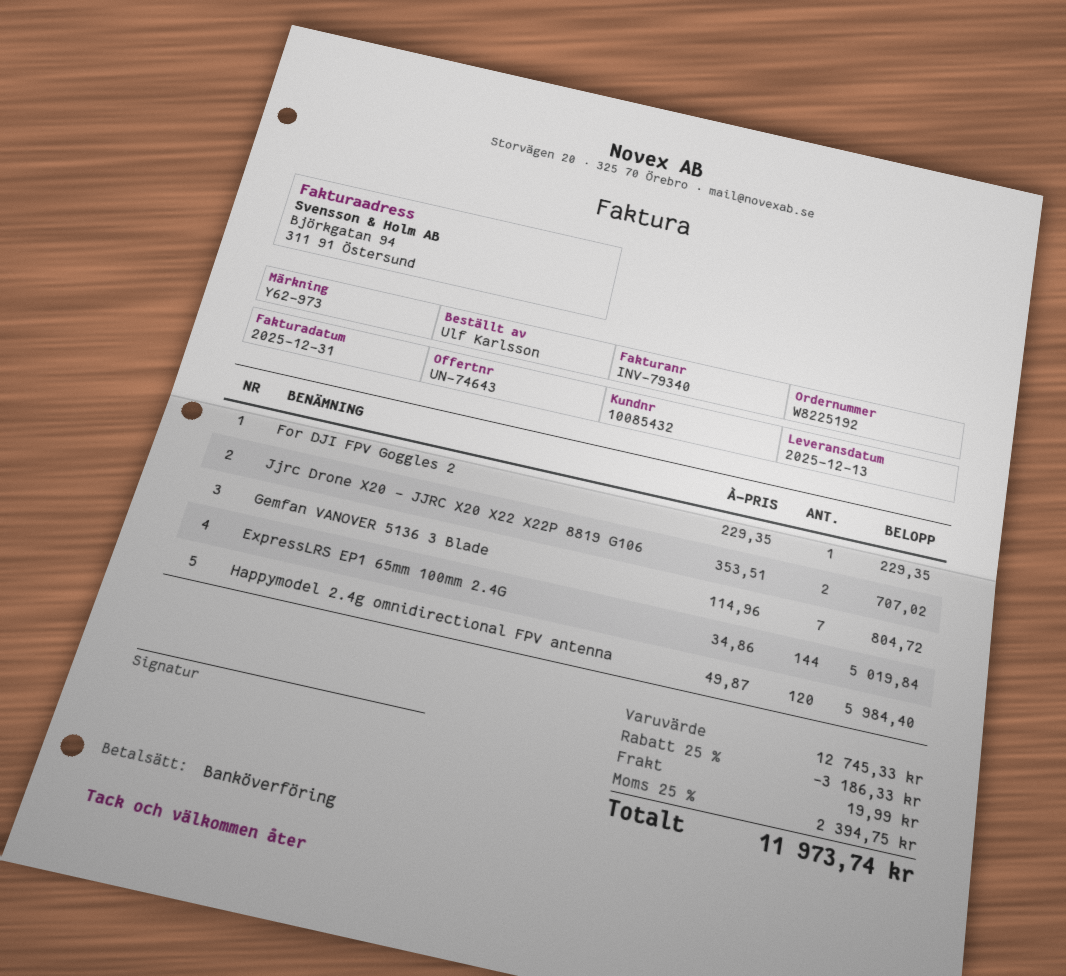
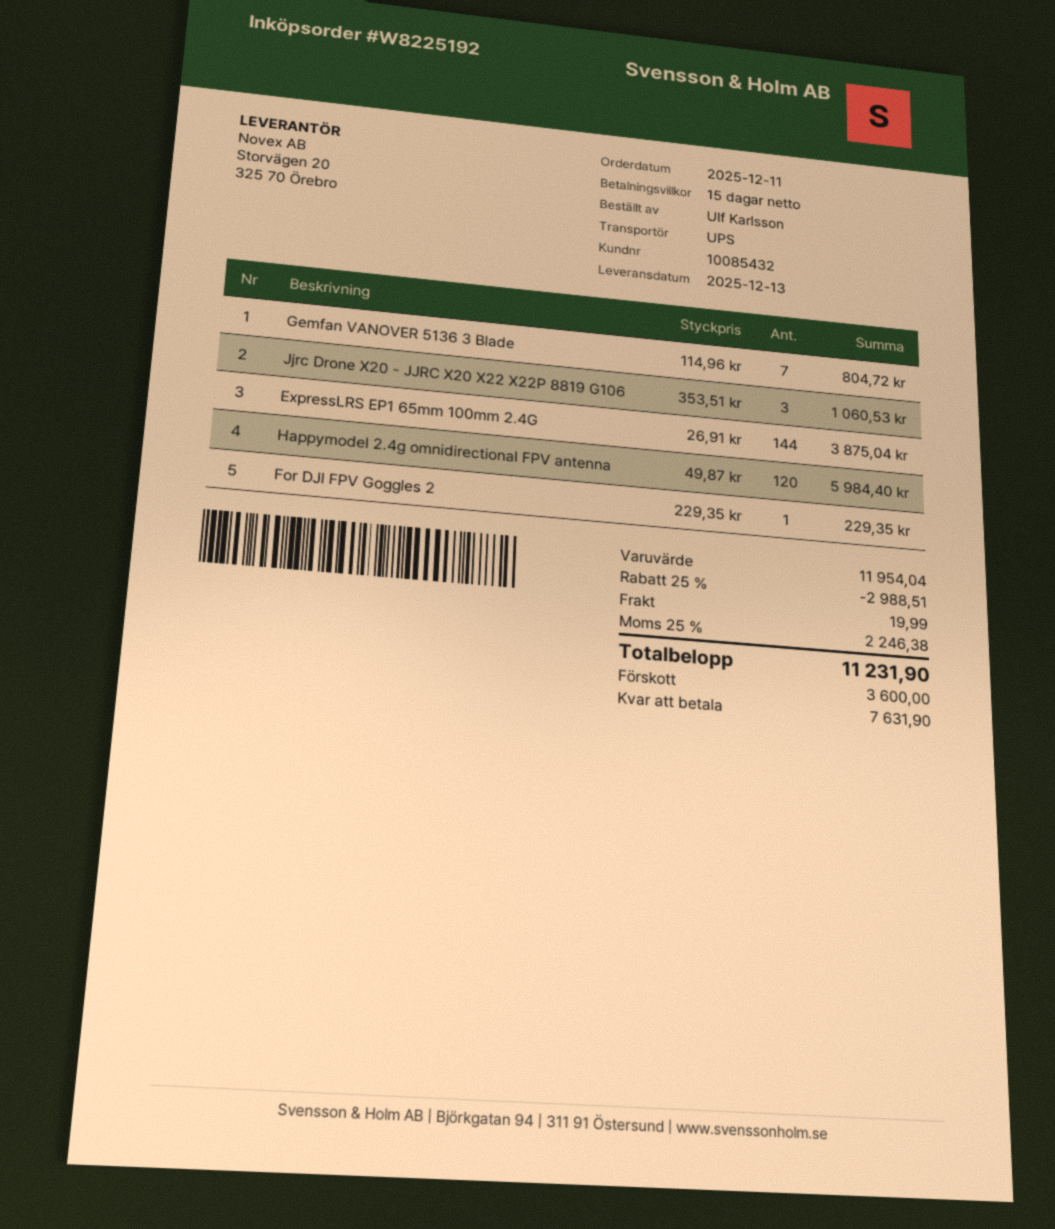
Jjrc Drone X20 - JJRC X20 X22 X22P 8819 G106: 2 x 353.51 = 707.02 -> 3 x 353.51 = 1060.53
ExpressLRS EP1 65mm 100mm 2.4G: 144 x 34.86 = 5019.84 -> 144 x 26.91 = 3875.04
subtotal: 12745.33 -> 11954.04
discount: 25% = 3186.33 -> 25% = 2988.51
tax: 25% = 2394.75 -> 25% = 2246.38
total: 11973.74 -> 11231.90

